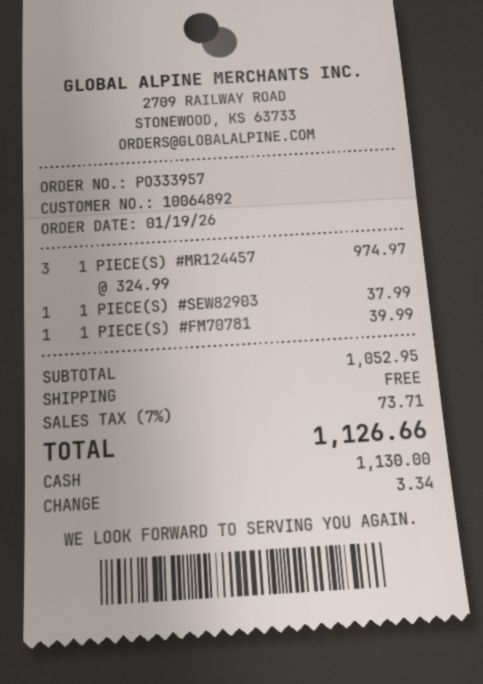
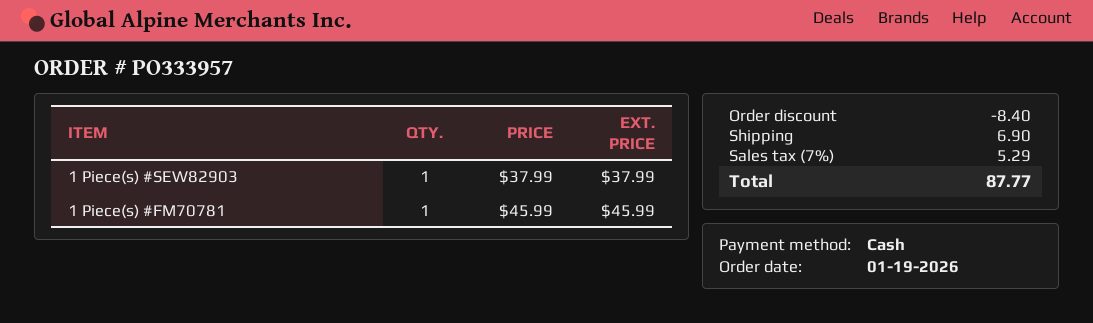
1 PIECE(S) #MR124457: 3 x 324.99 = 974.97 -> none
1 PIECE(S) #FM70781: 1 x 39.99 = 39.99 -> 1 x 45.99 = 45.99
discount: none -> 8.40
shipping: 0.00 -> 6.90
tax: 7% = 73.71 -> 7% = 5.29
total: 1126.66 -> 87.77

